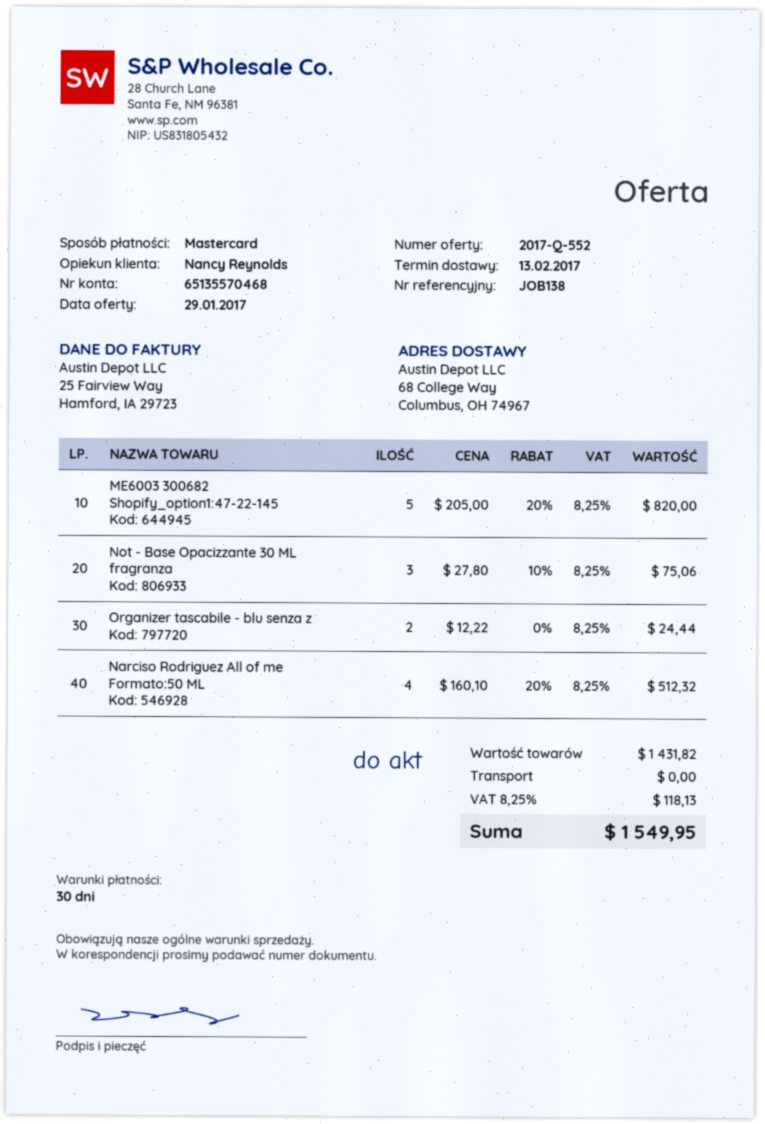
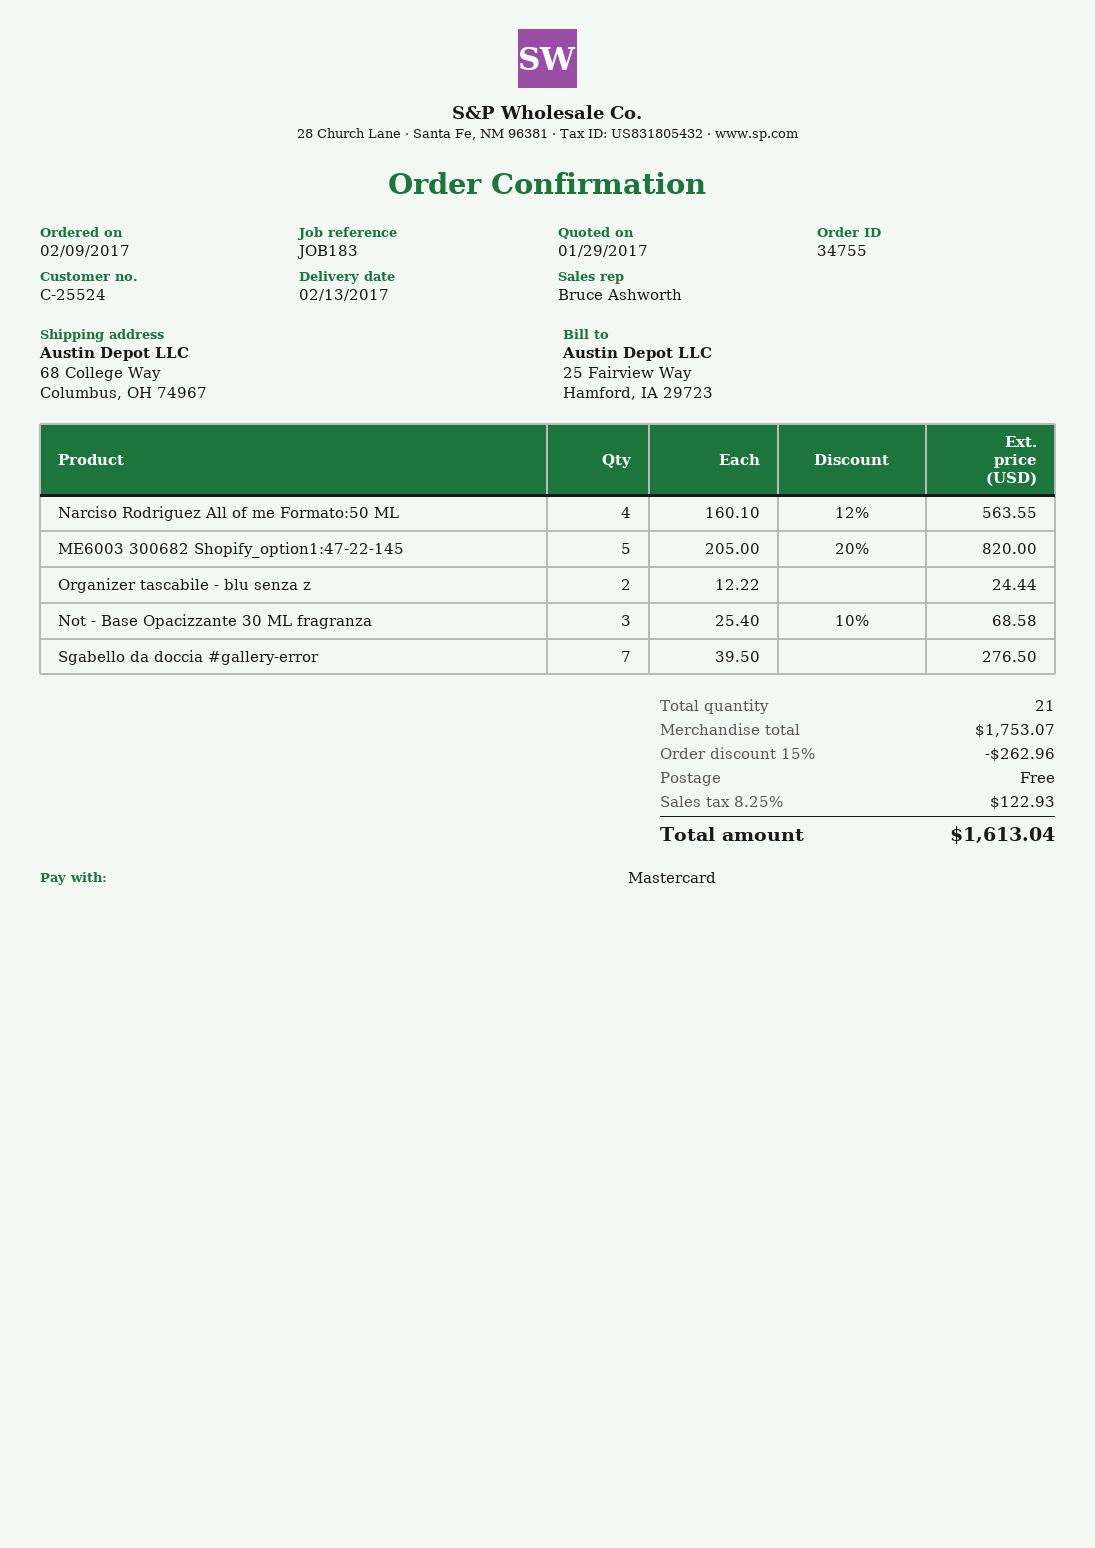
reference: JOB138 -> JOB183
sales rep: Nancy Reynolds -> Bruce Ashworth
Not - Base Opacizzante 30 ML fragranza: 3 x 27.80 - 10% = 75.06 -> 3 x 25.40 - 10% = 68.58
Narciso Rodriguez All of me Formato:50 ML: 4 x 160.10 - 20% = 512.32 -> 4 x 160.10 - 12% = 563.55
Sgabello da doccia #gallery-error: none -> 7 x 39.50 = 276.50
subtotal: 1431.82 -> 1753.07
discount: none -> 15% = 262.96
tax: 8.25% = 118.13 -> 8.25% = 122.93
total: 1549.95 -> 1613.04

